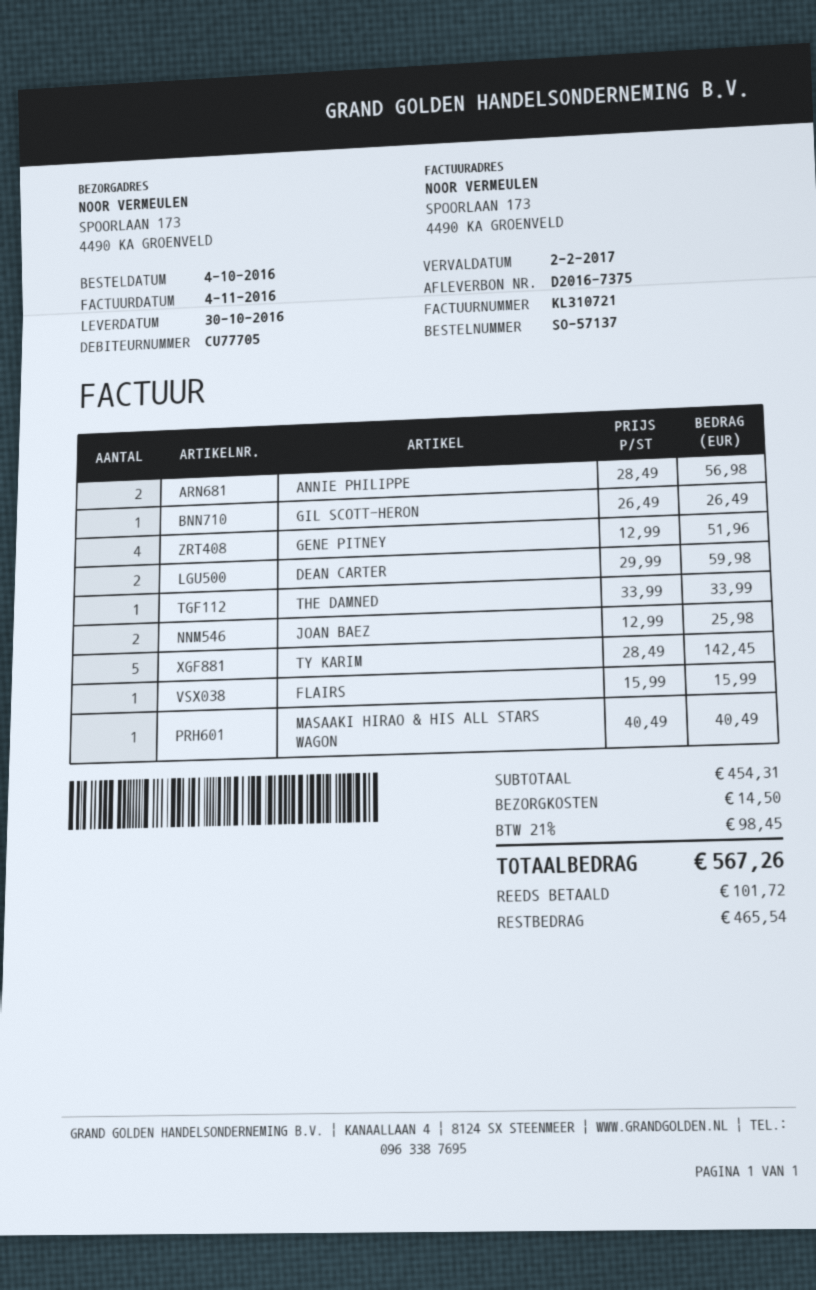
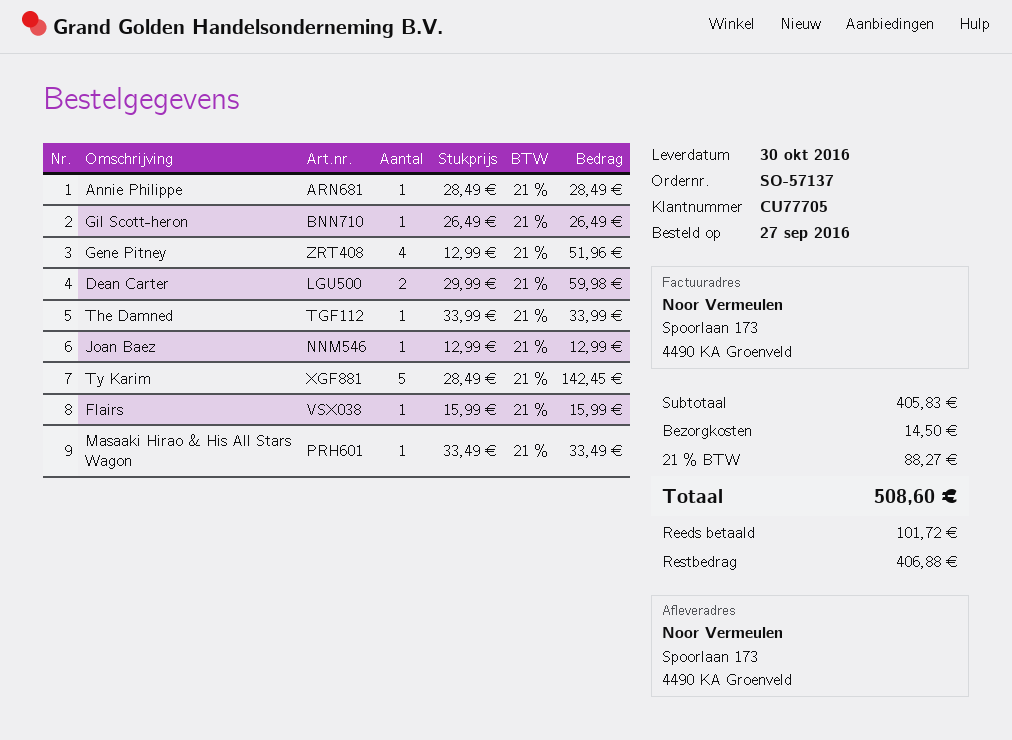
order date: 2016-10-04 -> 2016-09-27
ANNIE PHILIPPE: 2 x 28.49 = 56.98 -> 1 x 28.49 = 28.49
JOAN BAEZ: 2 x 12.99 = 25.98 -> 1 x 12.99 = 12.99
MASAAKI HIRAO & HIS ALL STARS WAGON: 1 x 40.49 = 40.49 -> 1 x 33.49 = 33.49
subtotal: 454.31 -> 405.83
tax: 21% = 98.45 -> 21% = 88.27
total: 567.26 -> 508.60
balance: 465.54 -> 406.88

